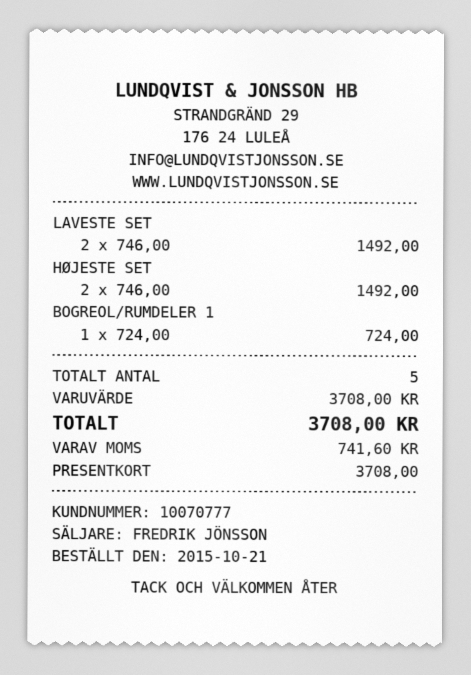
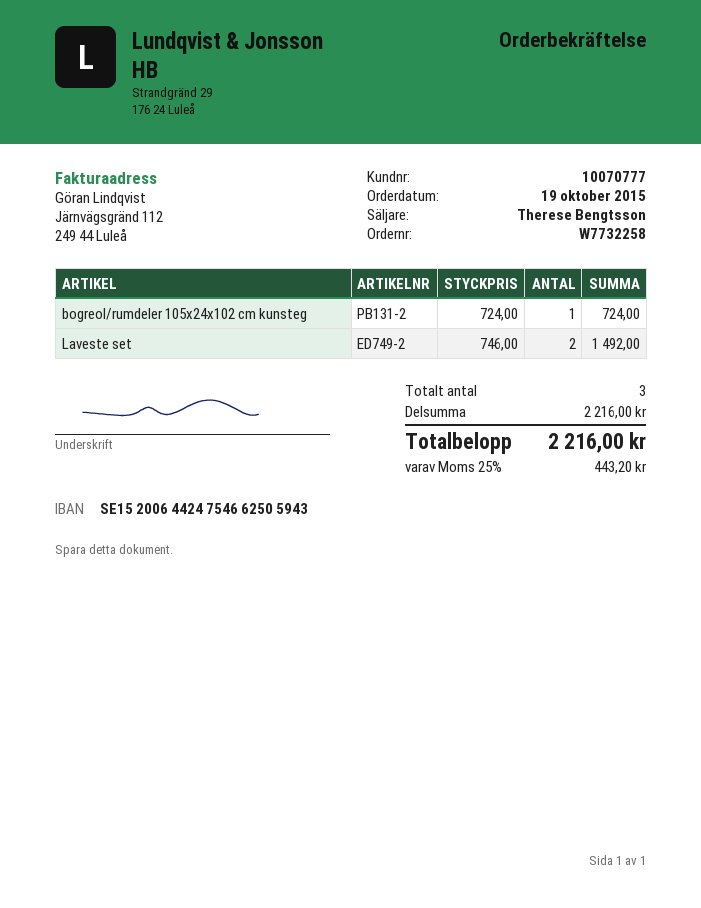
order date: 2015-10-21 -> 2015-10-19
sales rep: FREDRIK JÖNSSON -> Therese Bengtsson
HØJESTE SET: 2 x 746.00 = 1492.00 -> none
total quantity: 5 -> 3
subtotal: 3708.00 -> 2216.00
tax: 741.60 -> 443.20
total: 3708.00 -> 2216.00

